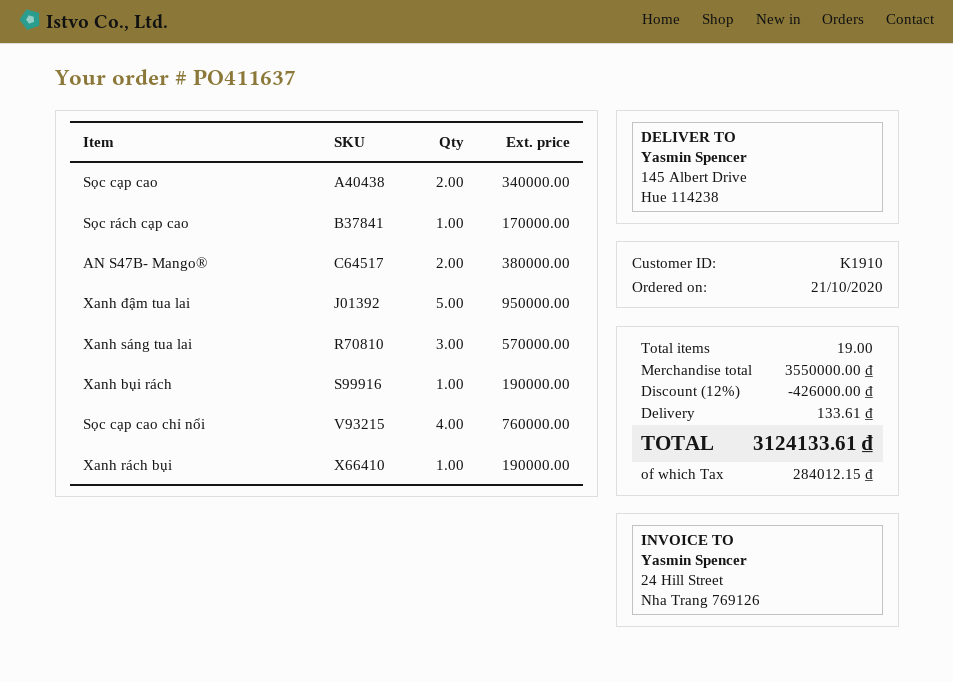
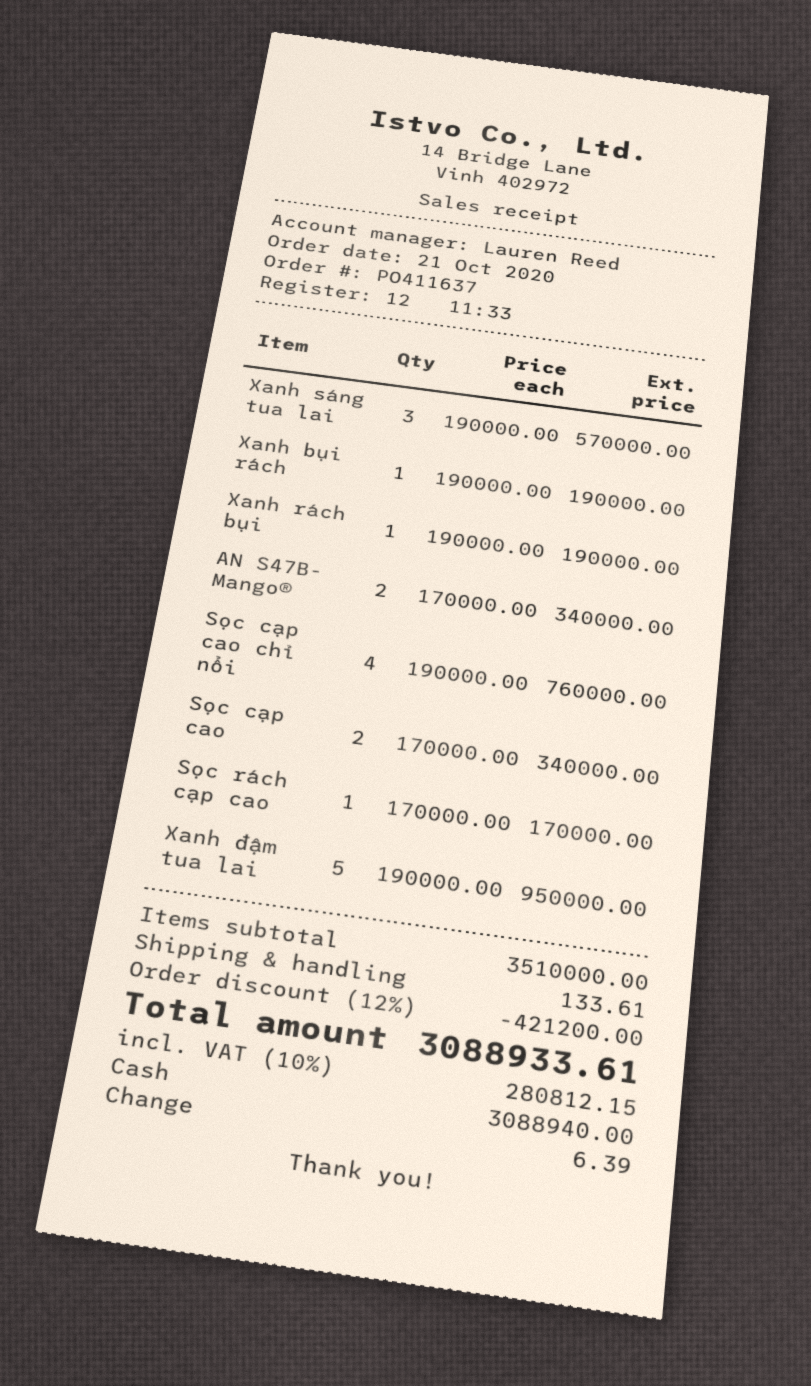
AN S47B- Mango®: 2 for 380000.00 -> 2 for 340000.00
subtotal: 3550000.00 -> 3510000.00
discount: 12% = 426000.00 -> 12% = 421200.00
tax: 284012.15 -> 280812.15
total: 3124133.61 -> 3088933.61

